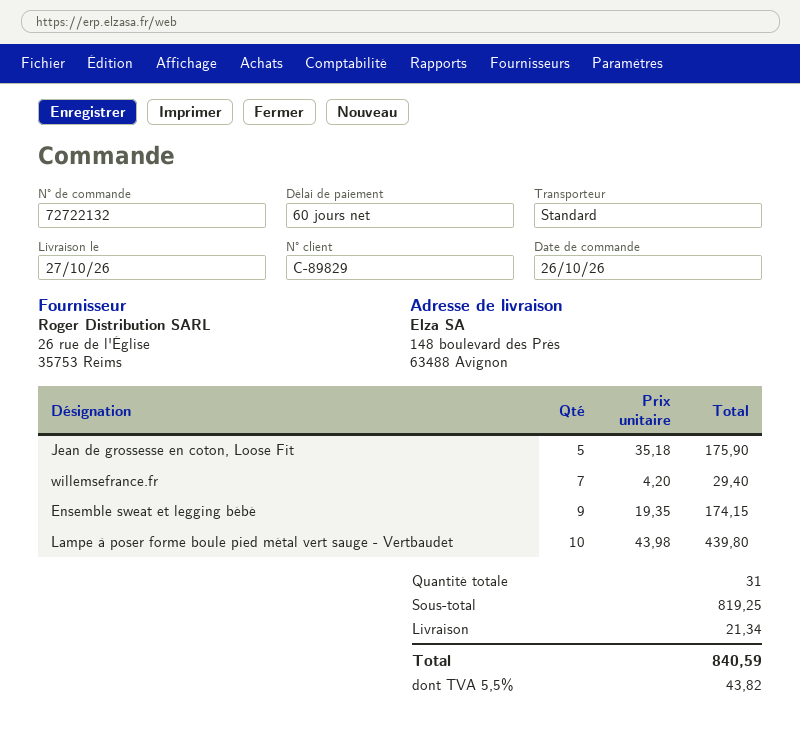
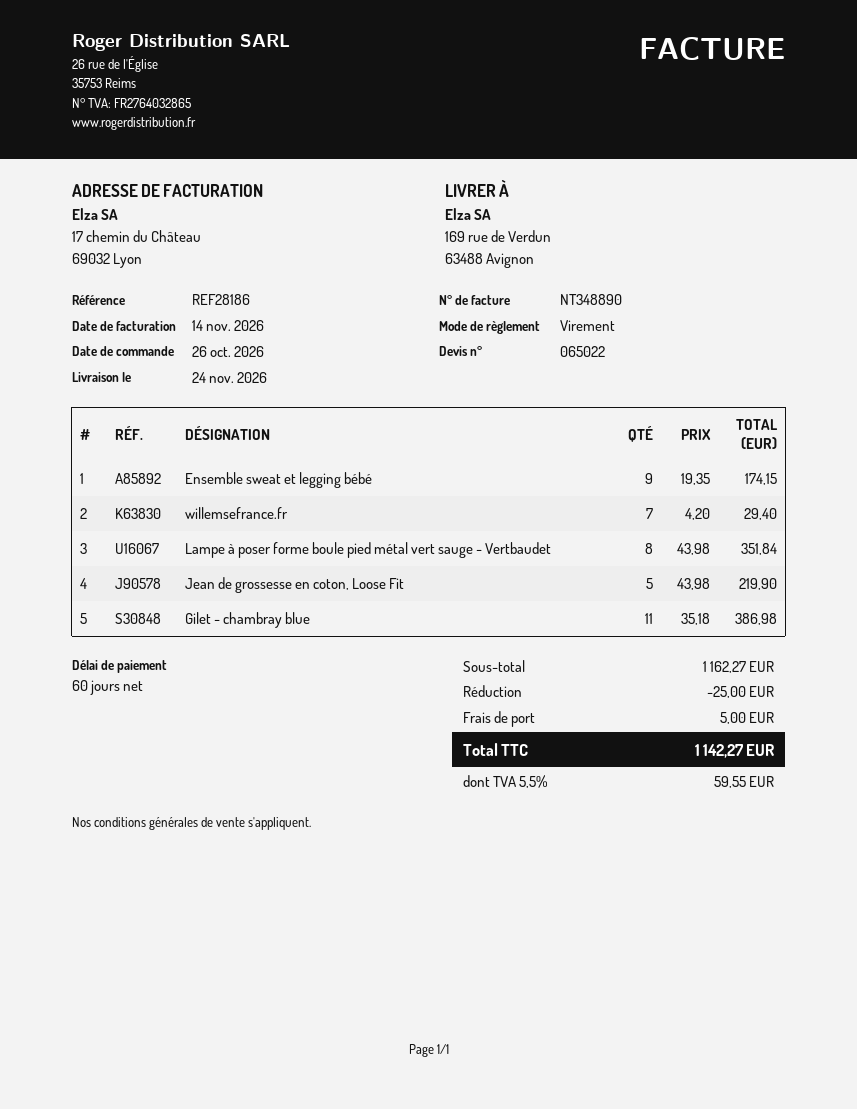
delivery date: 2026-10-27 -> 2026-11-24
ship to: 148 boulevard des Prés, 63488 Avignon -> 169 rue de Verdun, 63488 Avignon
Jean de grossesse en coton, Loose Fit: 5 x 35.18 = 175.90 -> 5 x 43.98 = 219.90
Lampe à poser forme boule pied métal vert sauge - Vertbaudet: 10 x 43.98 = 439.80 -> 8 x 43.98 = 351.84
Gilet - chambray blue: none -> 11 x 35.18 = 386.98
subtotal: 819.25 -> 1162.27
discount: none -> 25.00
shipping: 21.34 -> 5.00
tax: 5.5% = 43.82 -> 5.5% = 59.55
total: 840.59 -> 1142.27

